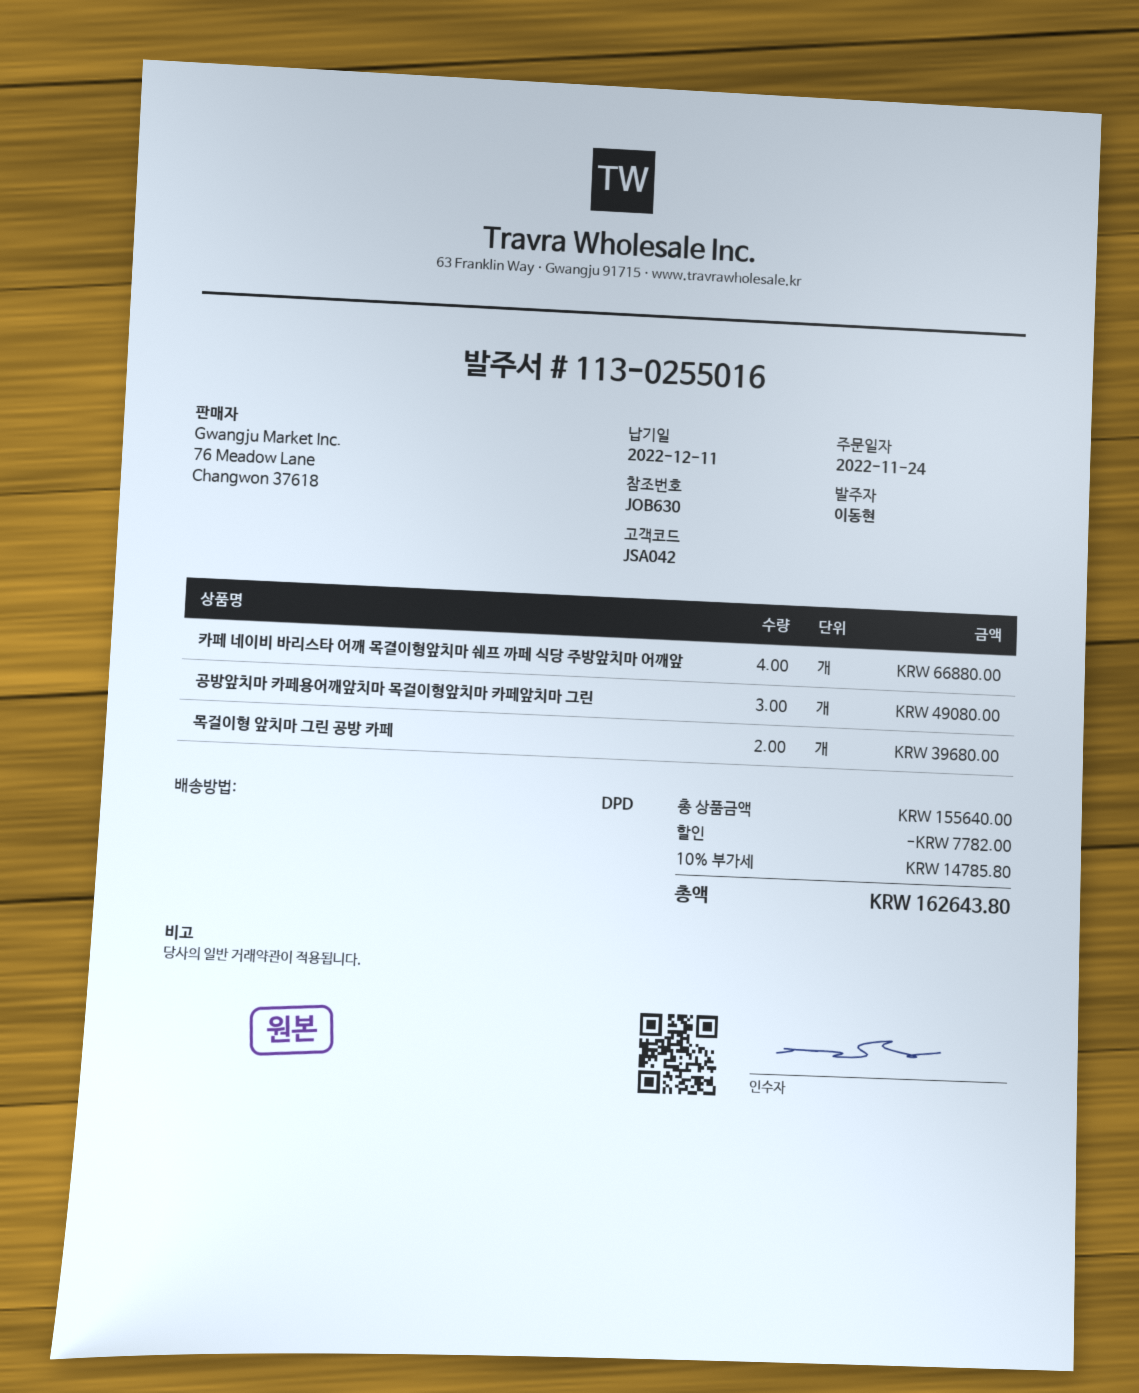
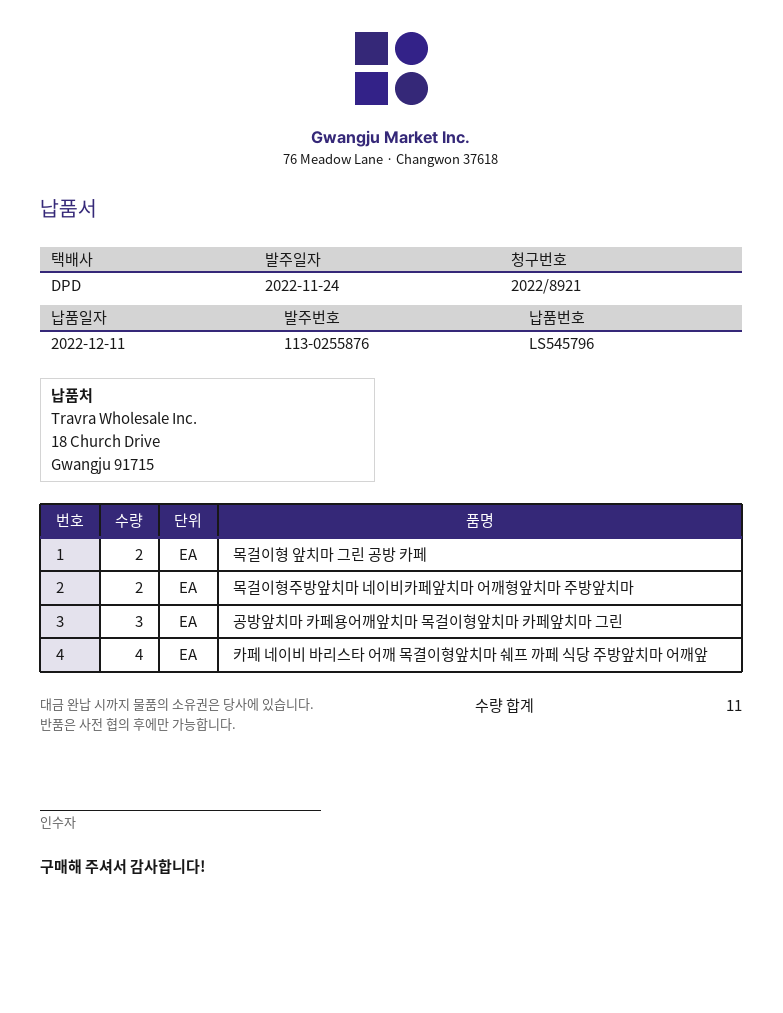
order number: 113-0255016 -> 113-0255876
목걸이형주방앞치마 네이비카페앞치마 어깨형앞치마 주방앞치마: none -> 2

